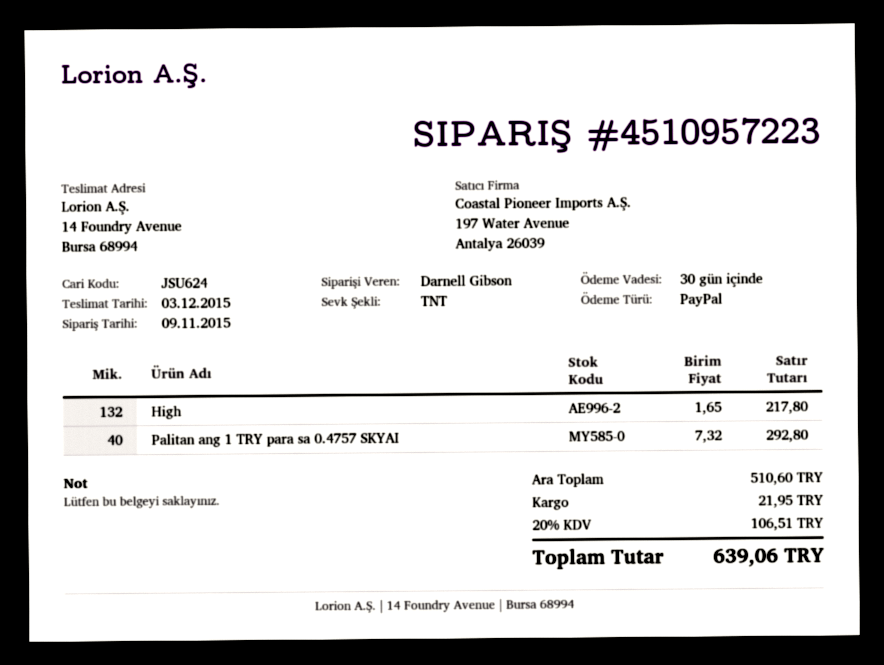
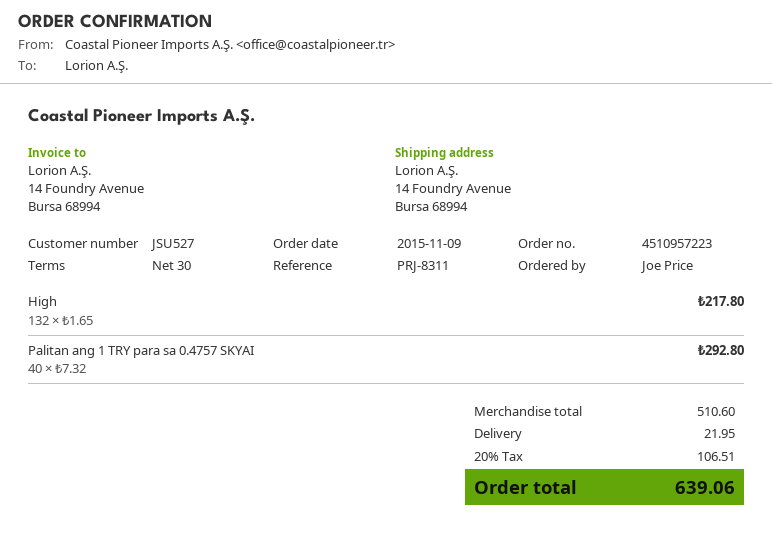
customer number: JSU624 -> JSU527
ordered by: Darnell Gibson -> Joe Price

